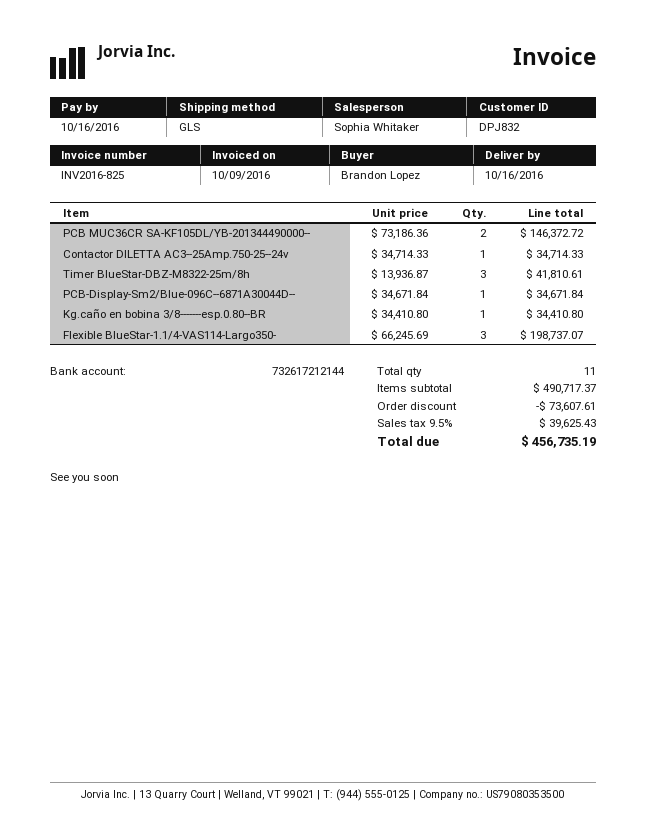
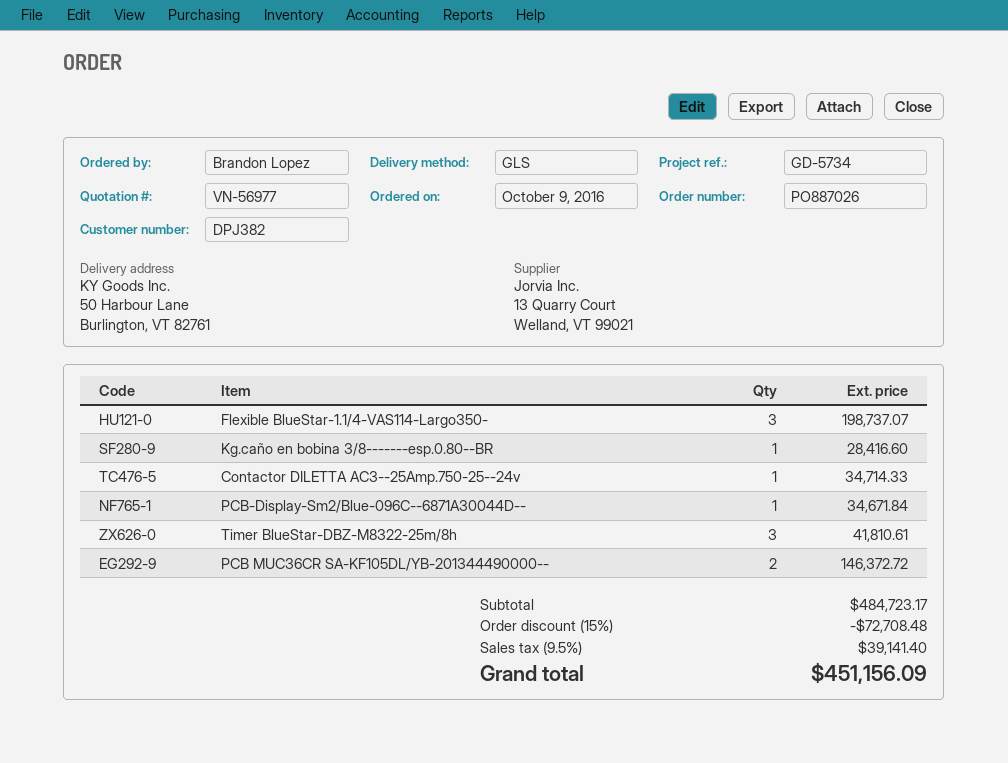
customer number: DPJ832 -> DPJ382
Kg.caño en bobina 3/8-------esp.0.80--BR: 1 for 34410.80 -> 1 for 28416.60
subtotal: 490717.37 -> 484723.17
discount: 73607.61 -> 72708.48
tax: 9.5% = 39625.43 -> 9.5% = 39141.40
total: 456735.19 -> 451156.09

